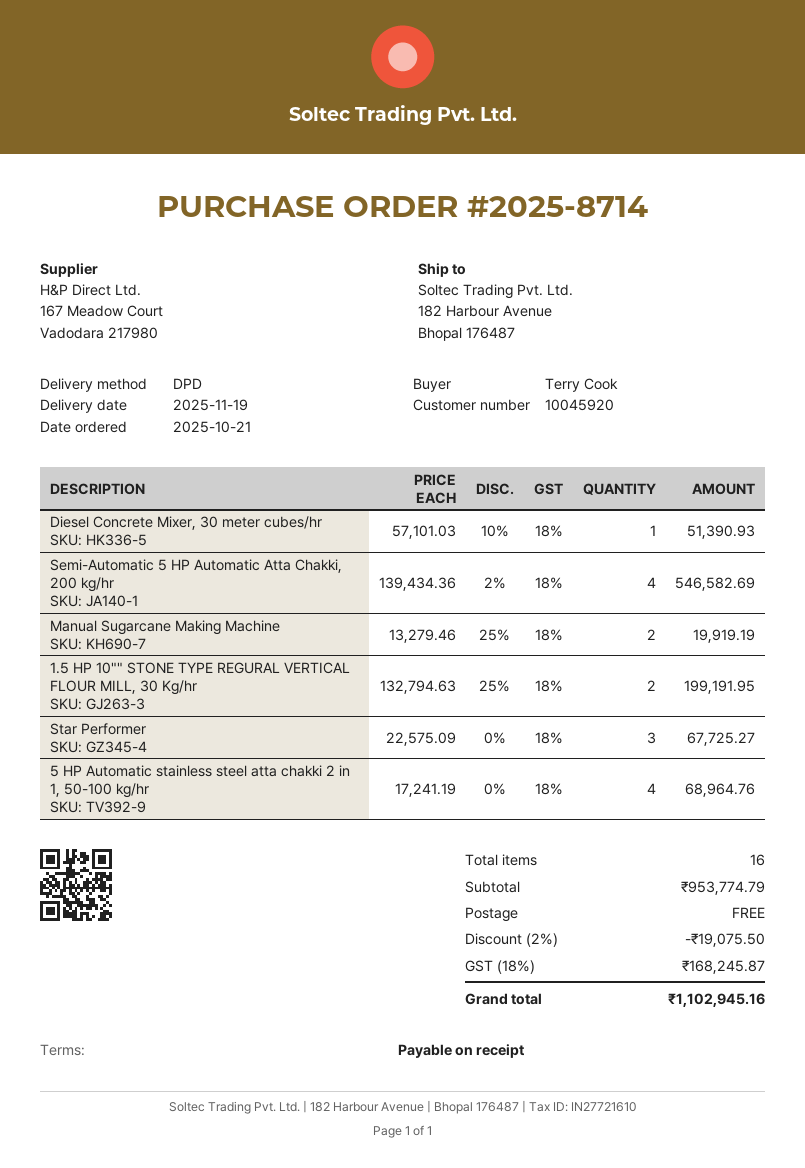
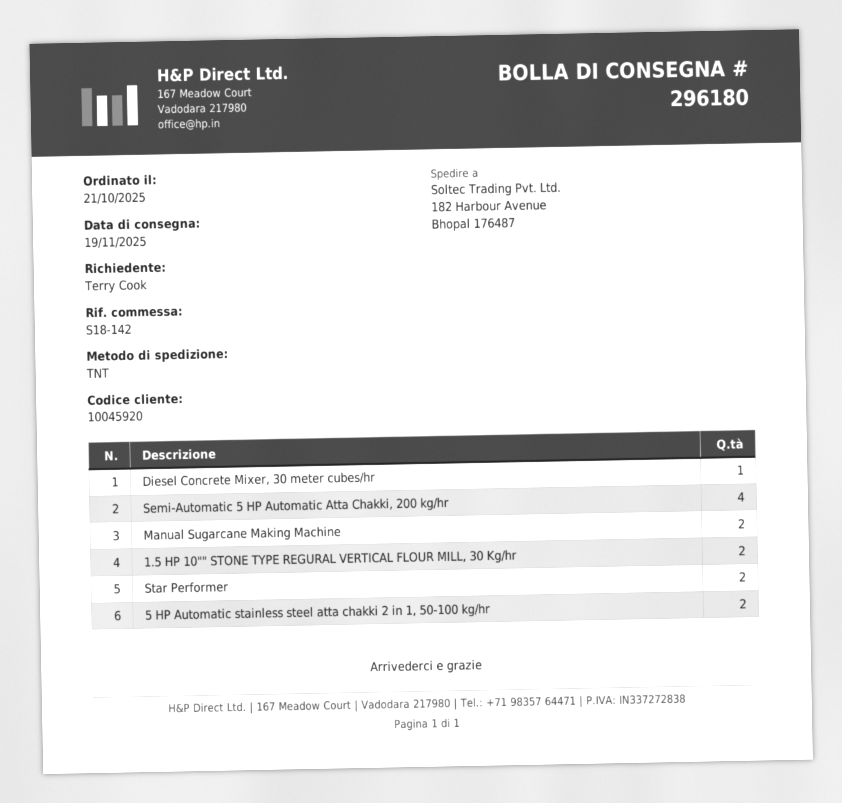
shipping method: DPD -> TNT
Star Performer: 3 -> 2
5 HP Automatic stainless steel atta chakki 2 in 1, 50-100 kg/hr: 4 -> 2

